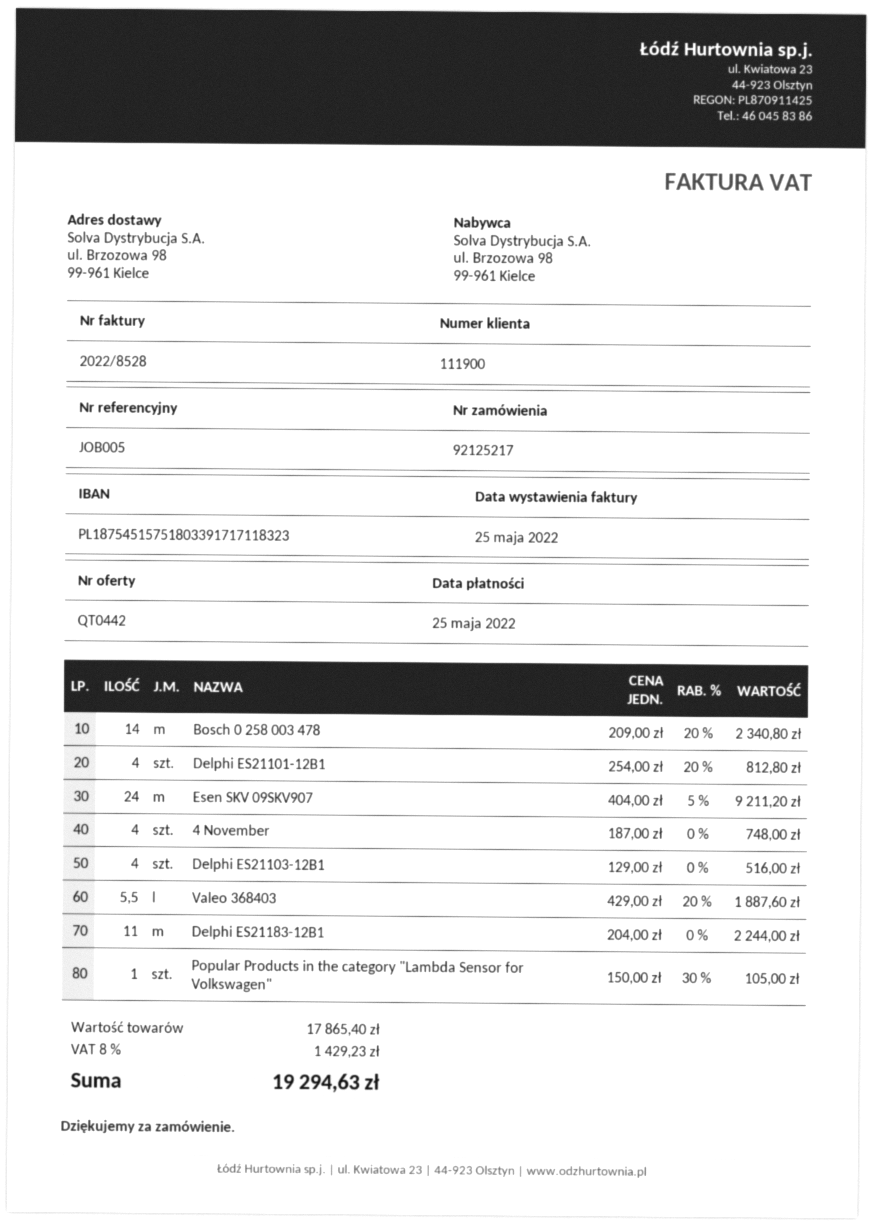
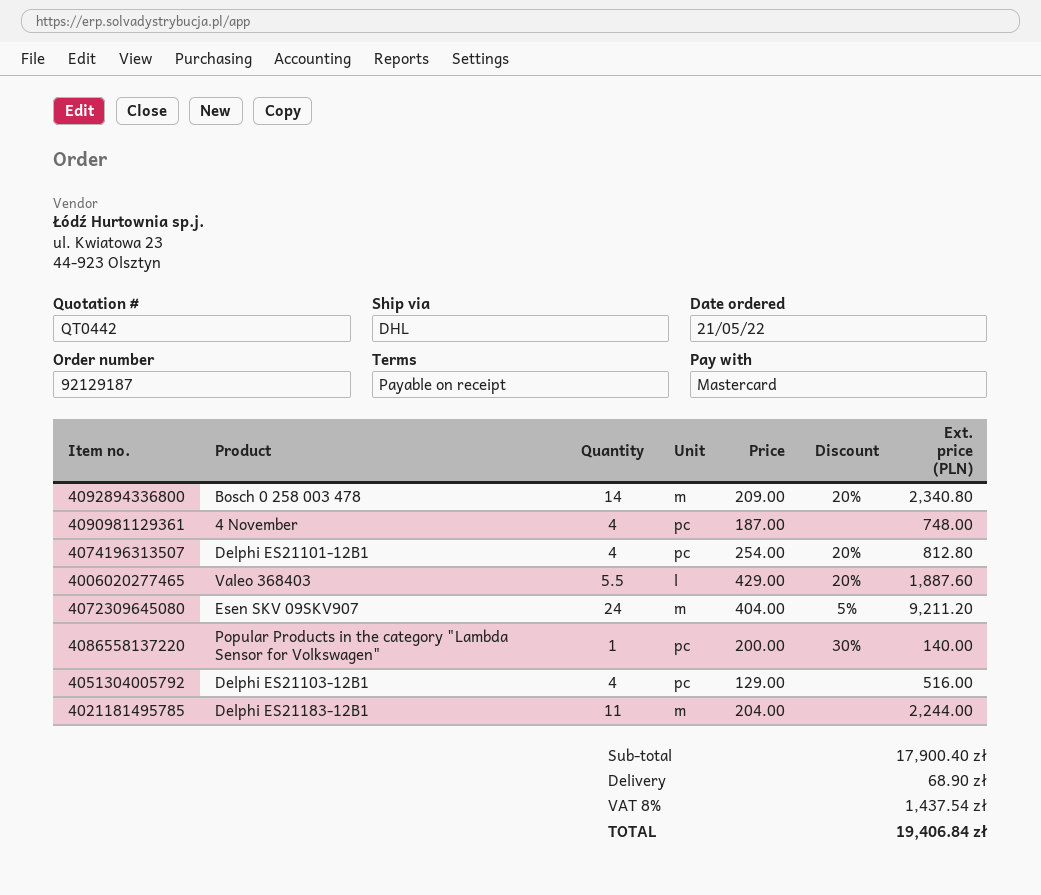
order number: 92125217 -> 92129187
Popular Products in the category "Lambda Sensor for Volkswagen": 1 x 150.00 - 30% = 105.00 -> 1 x 200.00 - 30% = 140.00
subtotal: 17865.40 -> 17900.40
shipping: none -> 68.90
tax: 8% = 1429.23 -> 8% = 1437.54
total: 19294.63 -> 19406.84

